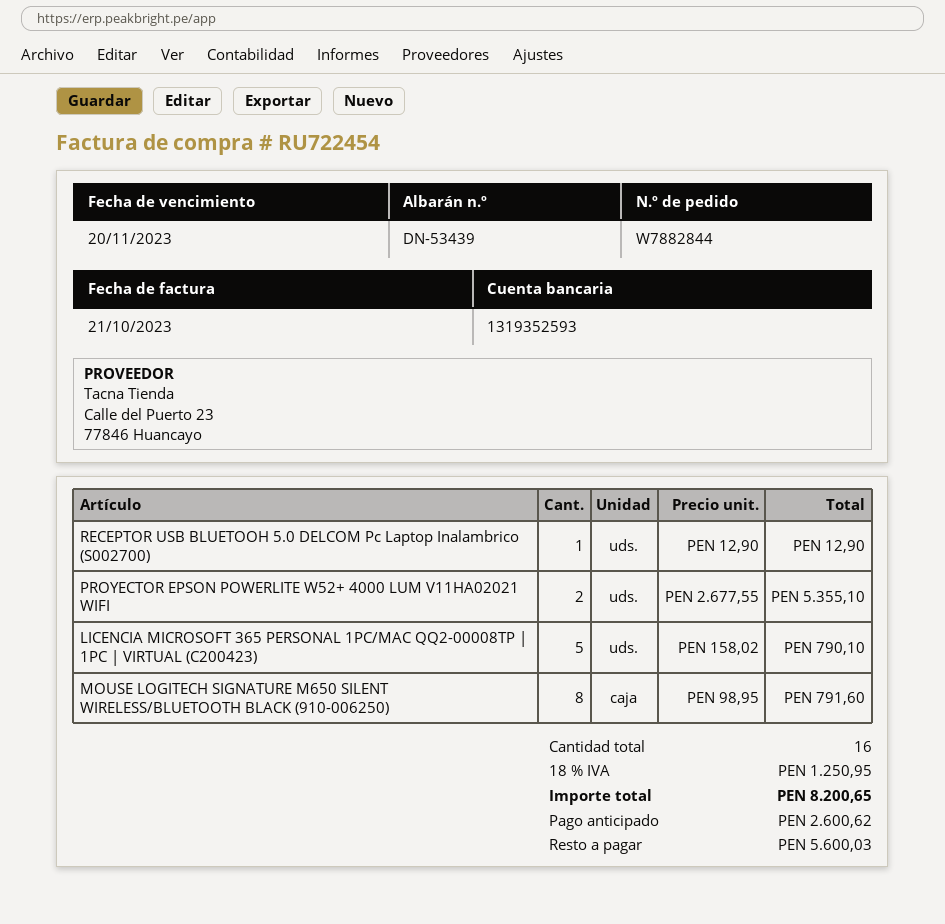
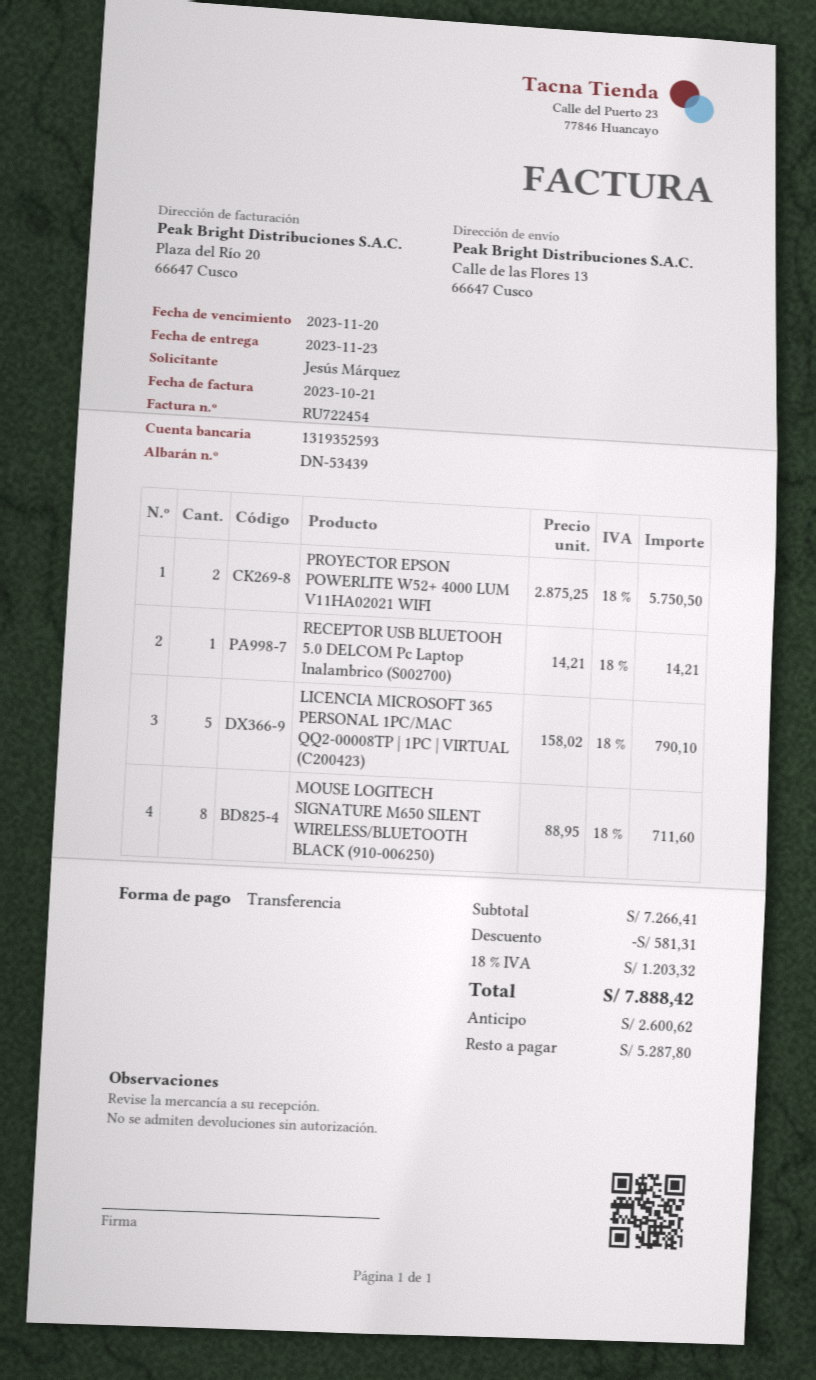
RECEPTOR USB BLUETOOH 5.0 DELCOM Pc Laptop Inalambrico (S002700): 1 x 12.90 = 12.90 -> 1 x 14.21 = 14.21
PROYECTOR EPSON POWERLITE W52+ 4000 LUM V11HA02021 WIFI: 2 x 2677.55 = 5355.10 -> 2 x 2875.25 = 5750.50
MOUSE LOGITECH SIGNATURE M650 SILENT WIRELESS/BLUETOOTH BLACK (910-006250): 8 x 98.95 = 791.60 -> 8 x 88.95 = 711.60
discount: none -> 581.31
tax: 18% = 1250.95 -> 18% = 1203.32
total: 8200.65 -> 7888.42
balance: 5600.03 -> 5287.80

